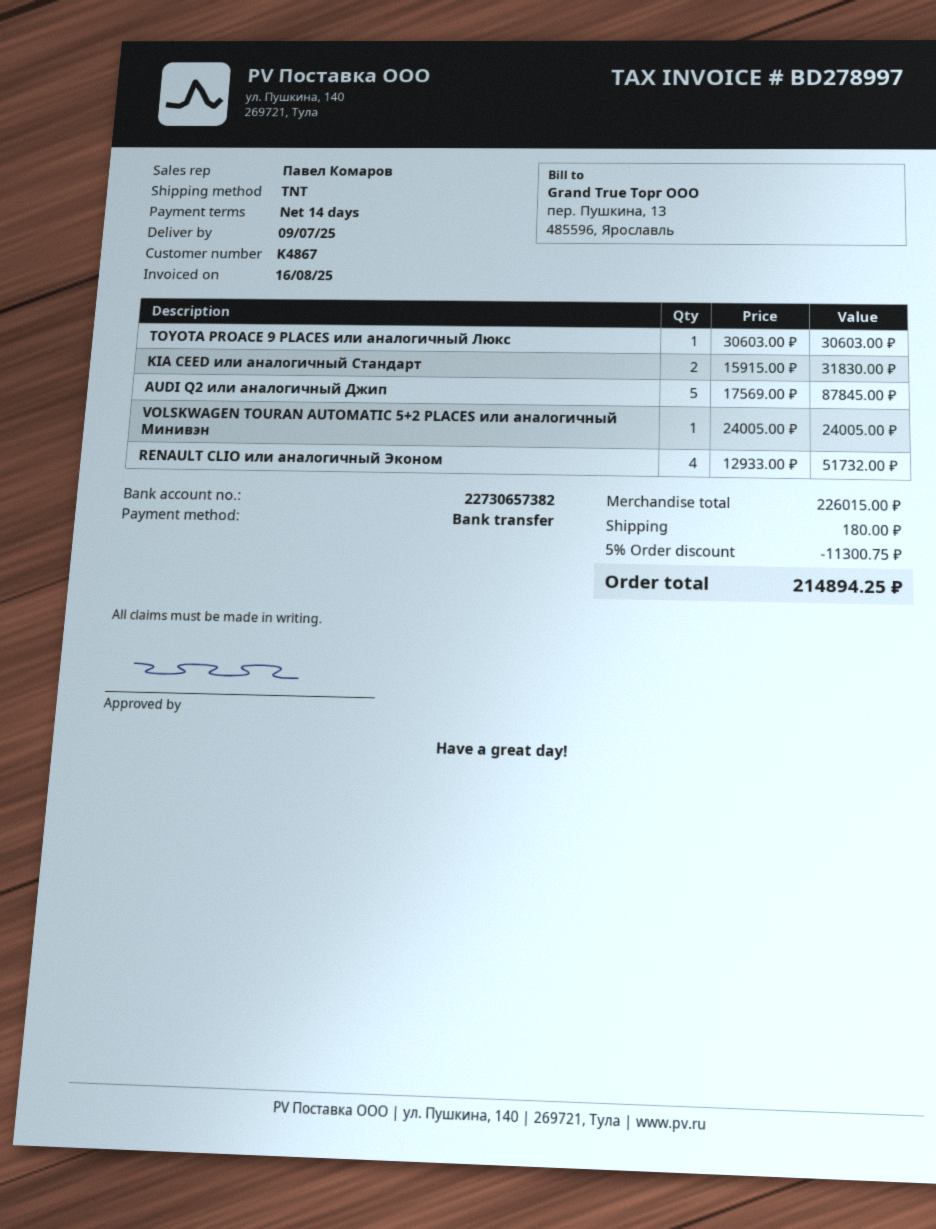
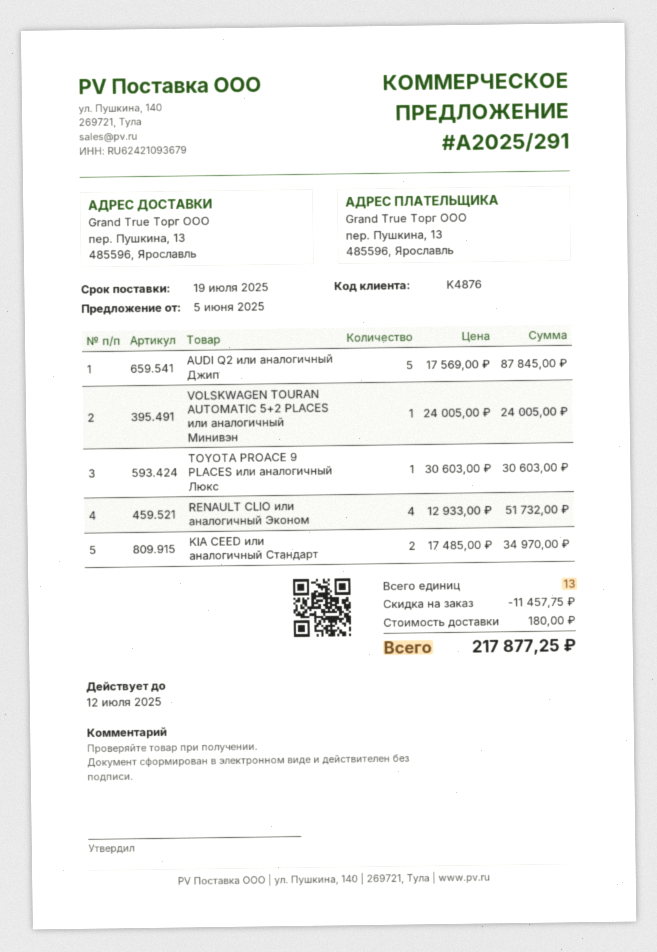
delivery date: 2025-07-09 -> 2025-07-19
customer number: K4867 -> K4876
KIA CEED или аналогичный Стандарт: 2 x 15915.00 = 31830.00 -> 2 x 17485.00 = 34970.00
discount: 11300.75 -> 11457.75
total: 214894.25 -> 217877.25

